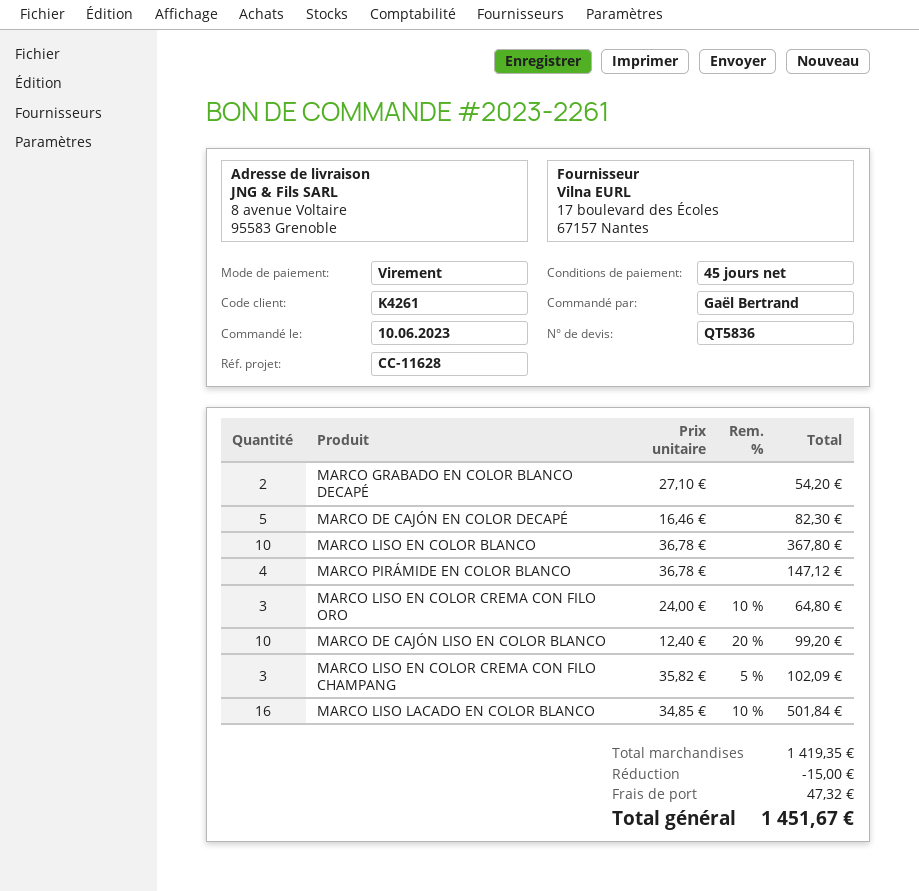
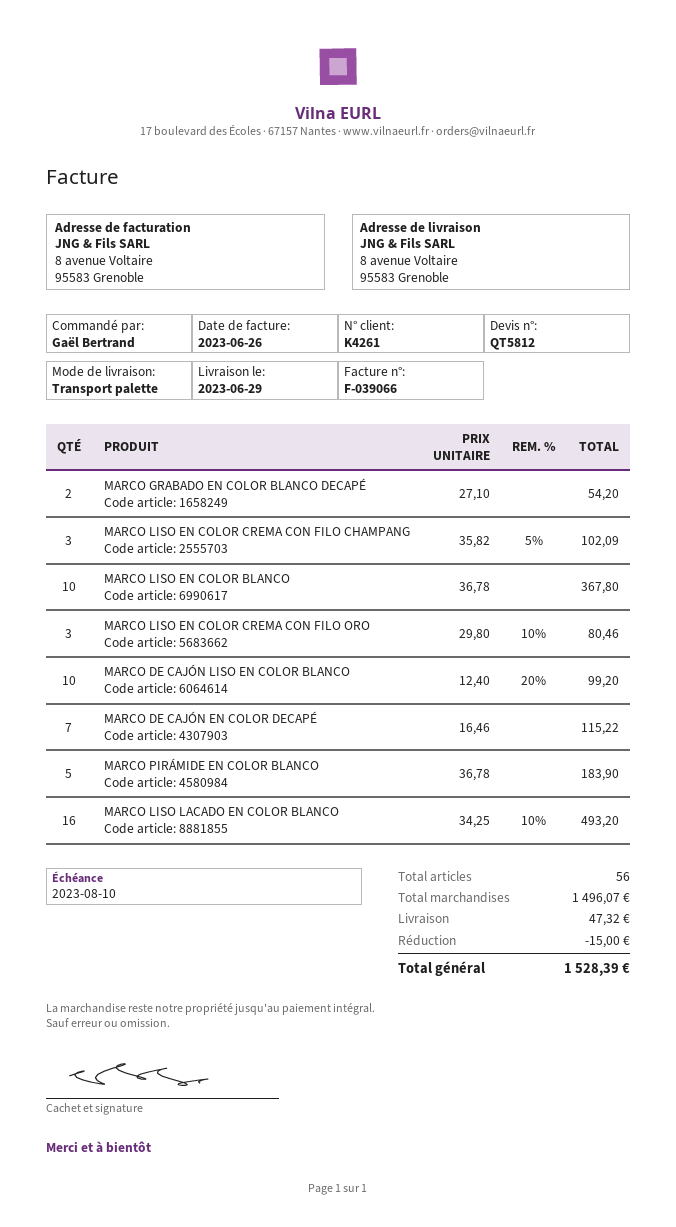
quote number: QT5836 -> QT5812
MARCO DE CAJÓN EN COLOR DECAPÉ: 5 x 16.46 = 82.30 -> 7 x 16.46 = 115.22
MARCO PIRÁMIDE EN COLOR BLANCO: 4 x 36.78 = 147.12 -> 5 x 36.78 = 183.90
MARCO LISO EN COLOR CREMA CON FILO ORO: 3 x 24.00 - 10% = 64.80 -> 3 x 29.80 - 10% = 80.46
MARCO LISO LACADO EN COLOR BLANCO: 16 x 34.85 - 10% = 501.84 -> 16 x 34.25 - 10% = 493.20
subtotal: 1419.35 -> 1496.07
total: 1451.67 -> 1528.39

